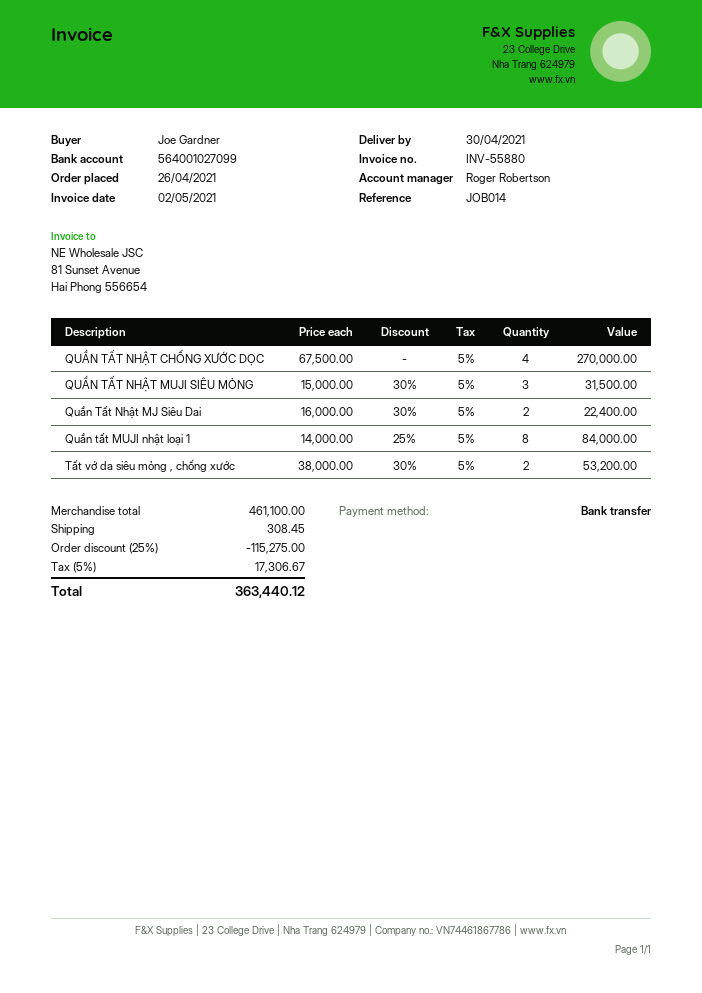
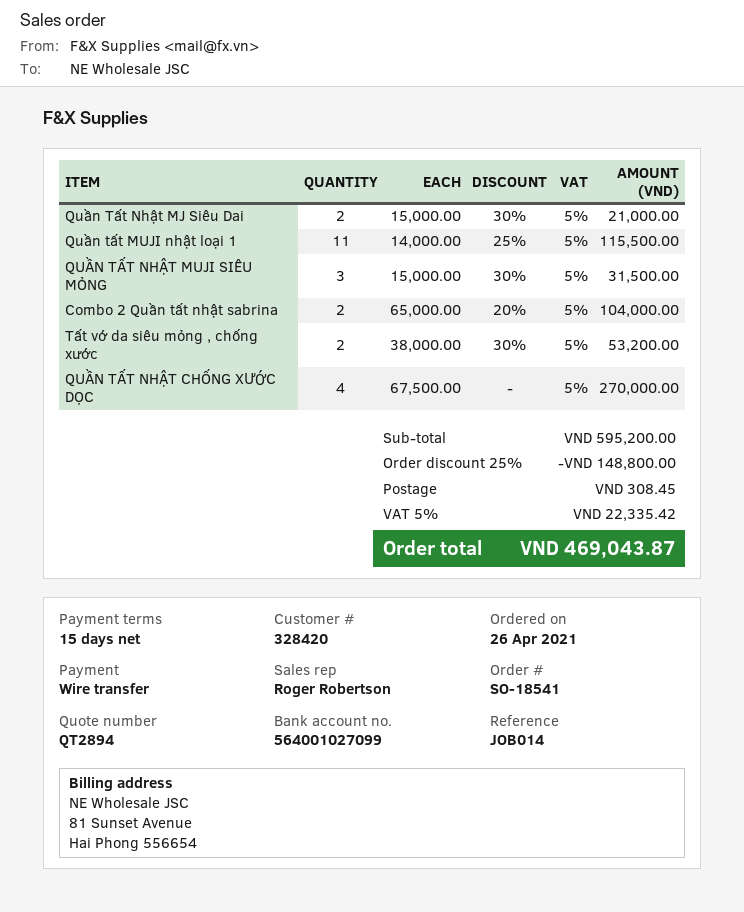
Quần Tất Nhật MJ Siêu Dai: 2 x 16000.00 - 30% = 22400.00 -> 2 x 15000.00 - 30% = 21000.00
Quần tất MUJI nhật loại 1: 8 x 14000.00 - 25% = 84000.00 -> 11 x 14000.00 - 25% = 115500.00
Combo 2 Quần tất nhật sabrina: none -> 2 x 65000.00 - 20% = 104000.00
subtotal: 461100.00 -> 595200.00
discount: 25% = 115275.00 -> 25% = 148800.00
tax: 5% = 17306.67 -> 5% = 22335.42
total: 363440.12 -> 469043.87

